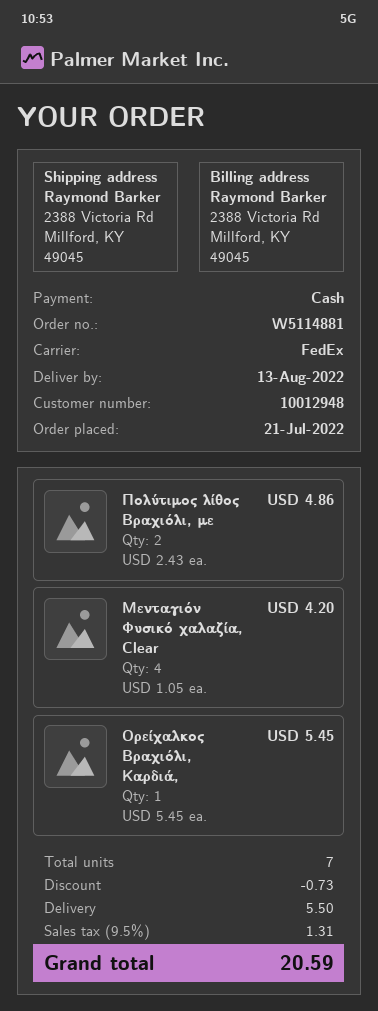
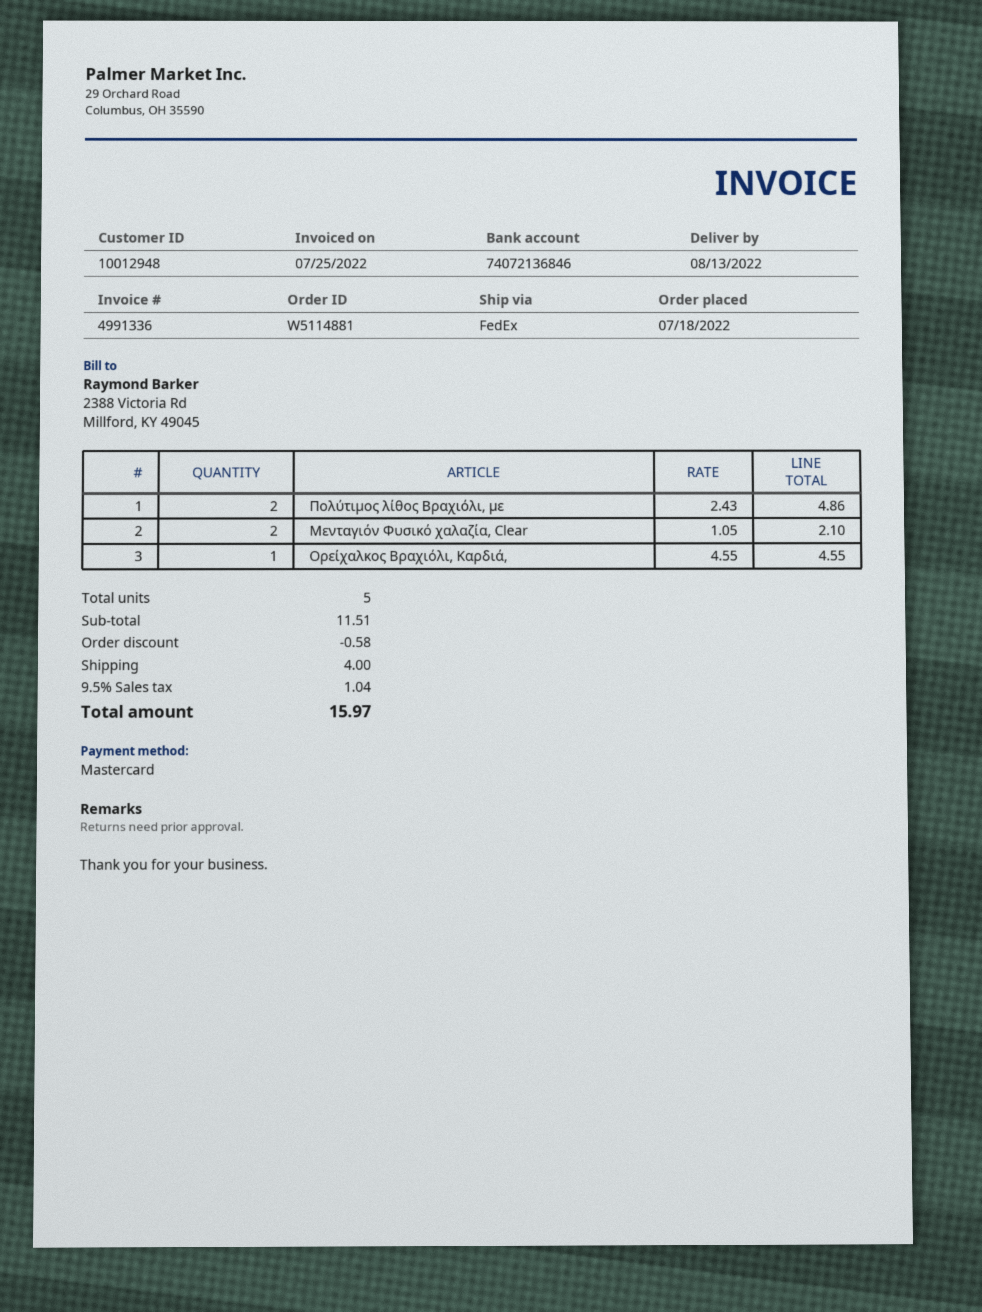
order date: 2022-07-21 -> 2022-07-18
payment method: cash -> Mastercard
Μενταγιόν Φυσικό χαλαζία, Clear: 4 x 1.05 = 4.20 -> 2 x 1.05 = 2.10
Ορείχαλκος Βραχιόλι, Καρδιά,: 1 x 5.45 = 5.45 -> 1 x 4.55 = 4.55
total quantity: 7 -> 5
discount: 0.73 -> 0.58
shipping: 5.50 -> 4.00
tax: 9.5% = 1.31 -> 9.5% = 1.04
total: 20.59 -> 15.97

